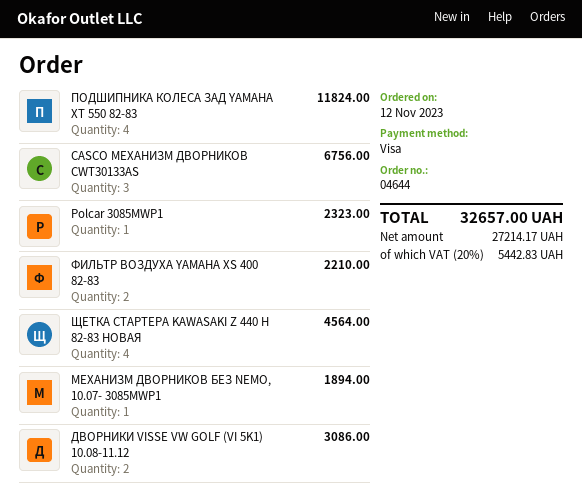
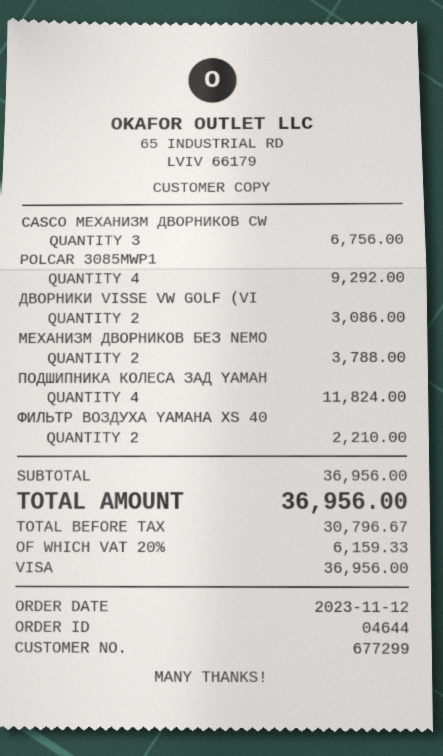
Polcar 3085MWP1: 1 for 2323.00 -> 4 for 9292.00
ЩЕТКА СТАРТЕРА KAWASAKI Z 440 H 82-83 НОВАЯ: 4 for 4564.00 -> none
МЕХАНИЗМ ДВОРНИКОВ БЕЗ NEMO, 10.07- 3085MWP1: 1 for 1894.00 -> 2 for 3788.00
net: 27214.17 -> 30796.67
tax: 20% = 5442.83 -> 20% = 6159.33
total: 32657.00 -> 36956.00

